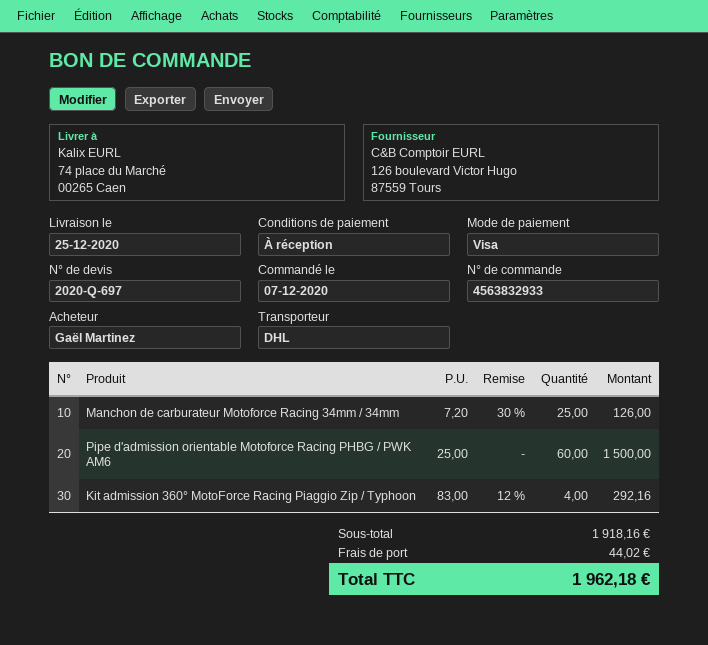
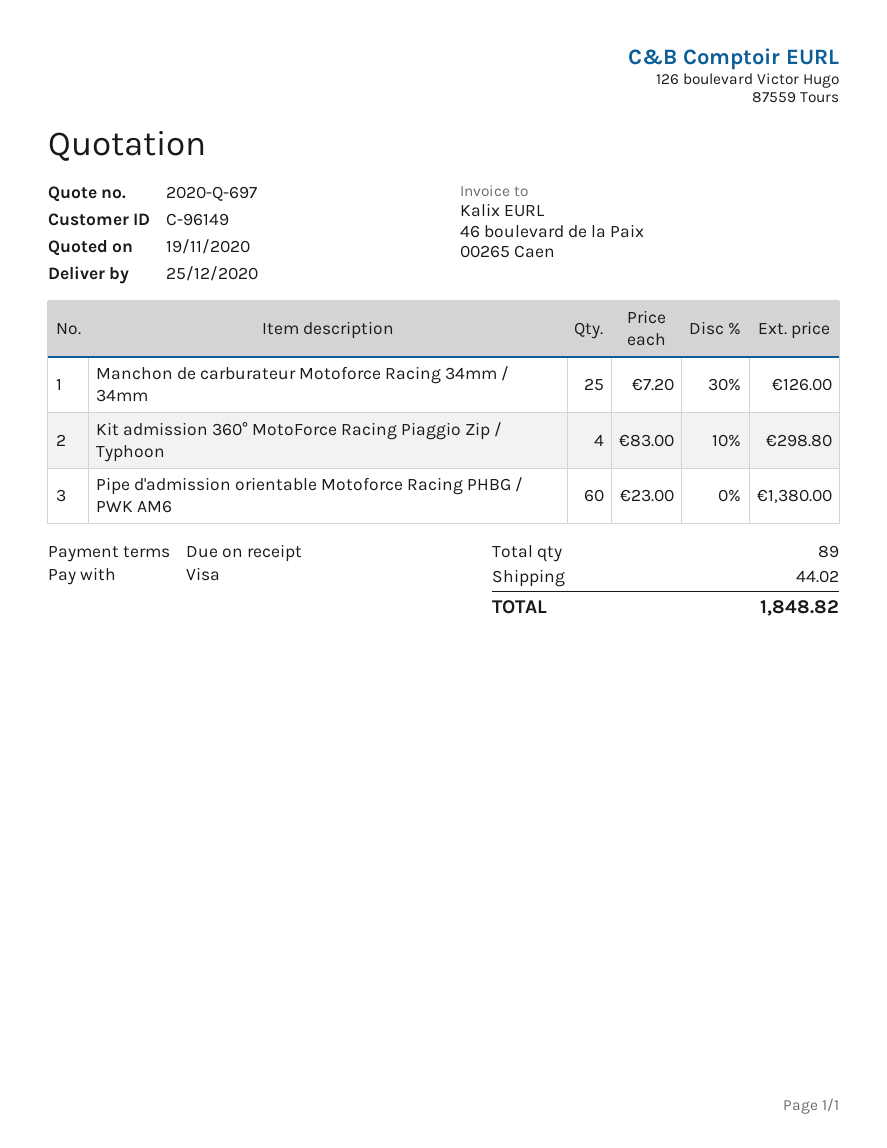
Pipe d'admission orientable Motoforce Racing PHBG / PWK AM6: 60 x 25.00 = 1500.00 -> 60 x 23.00 = 1380.00
Kit admission 360° MotoForce Racing Piaggio Zip / Typhoon: 4 x 83.00 - 12% = 292.16 -> 4 x 83.00 - 10% = 298.80
total: 1962.18 -> 1848.82

